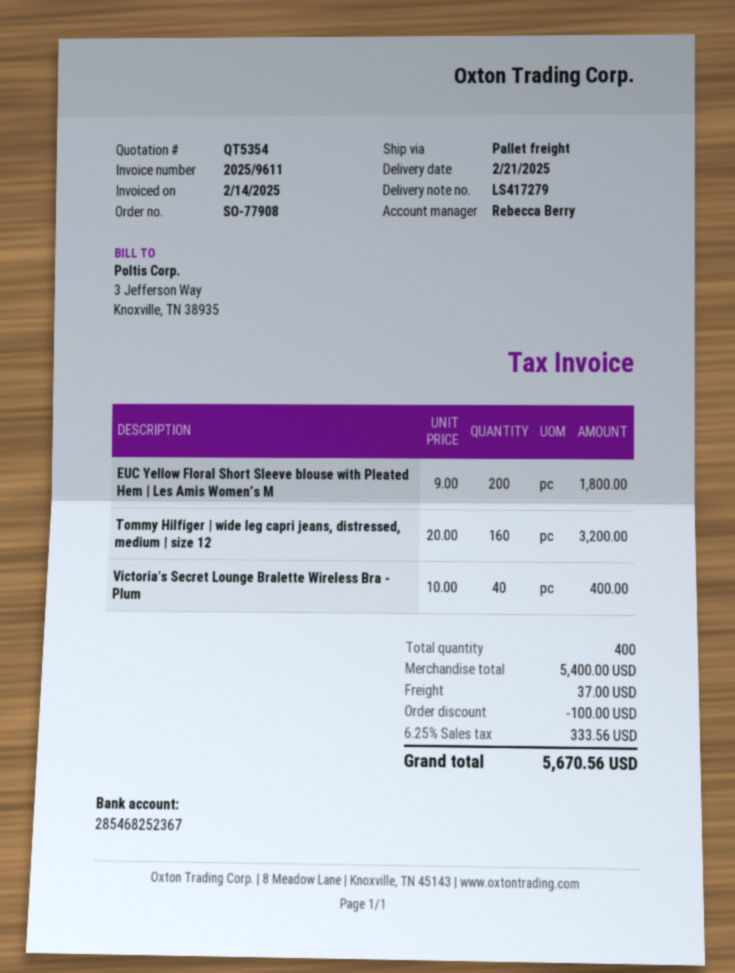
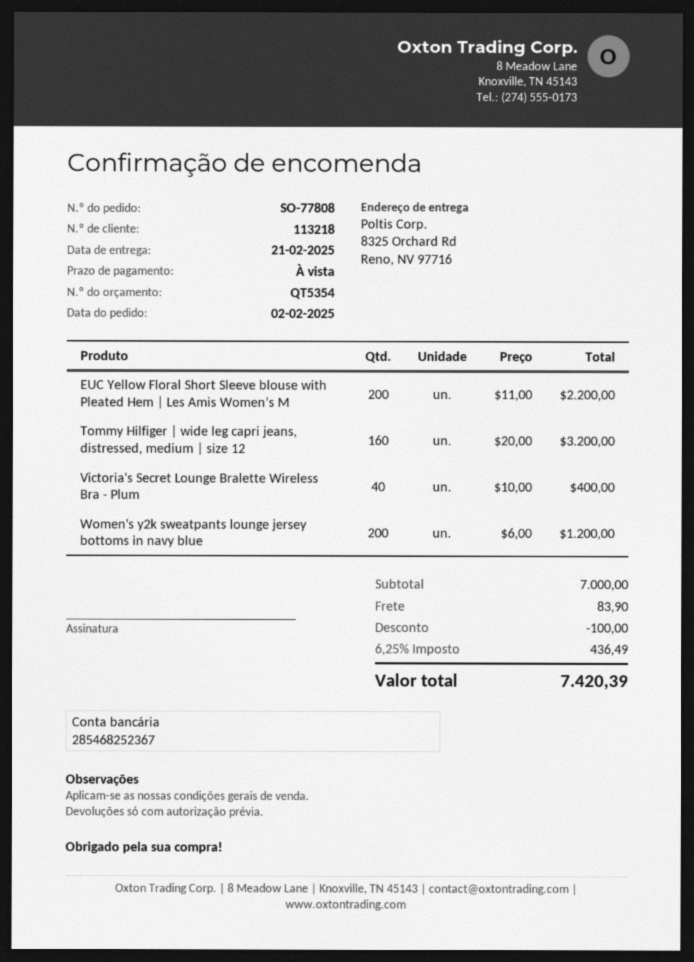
order number: SO-77908 -> SO-77808
EUC Yellow Floral Short Sleeve blouse with Pleated Hem | Les Amis Women’s M: 200 x 9.00 = 1800.00 -> 200 x 11.00 = 2200.00
Women's y2k sweatpants lounge jersey bottoms in navy blue: none -> 200 x 6.00 = 1200.00
subtotal: 5400.00 -> 7000.00
shipping: 37.00 -> 83.90
tax: 6.25% = 333.56 -> 6.25% = 436.49
total: 5670.56 -> 7420.39

